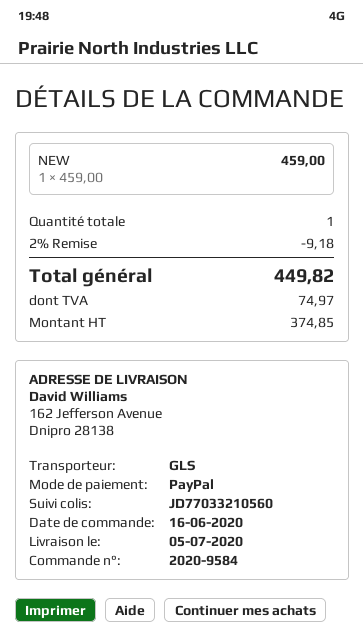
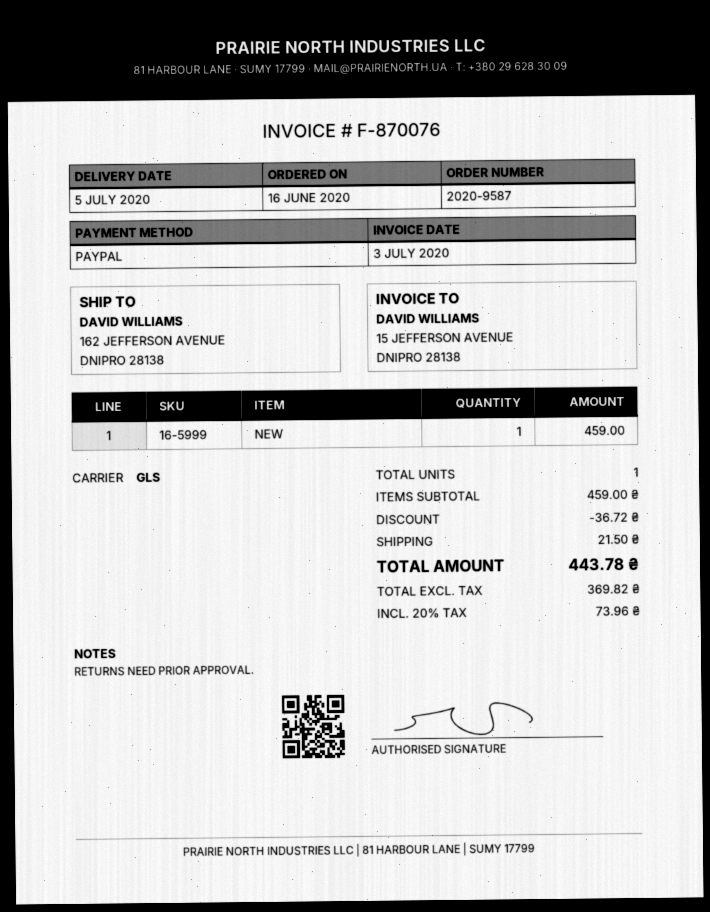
order number: 2020-9584 -> 2020-9587
discount: 9.18 -> 36.72
shipping: none -> 21.50
net: 374.85 -> 369.82
tax: 74.97 -> 73.96
total: 449.82 -> 443.78

